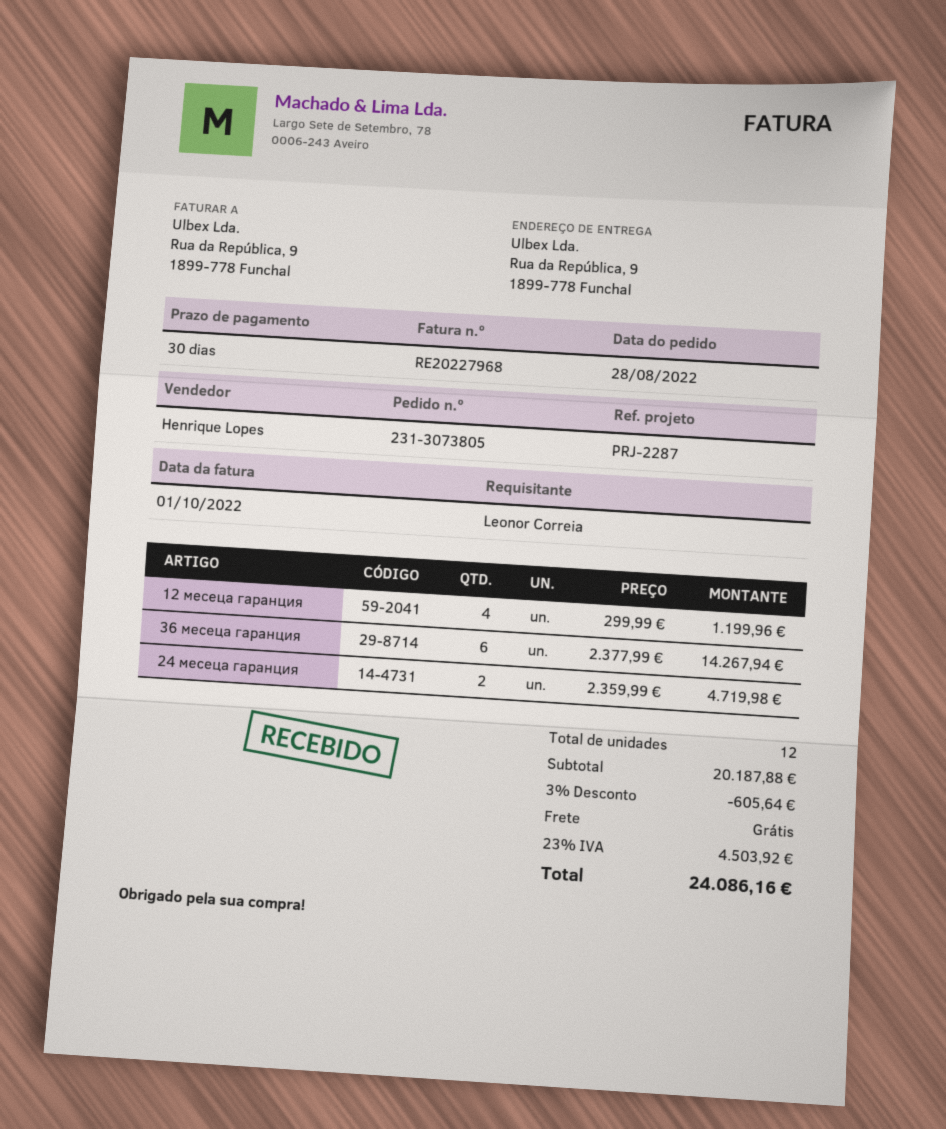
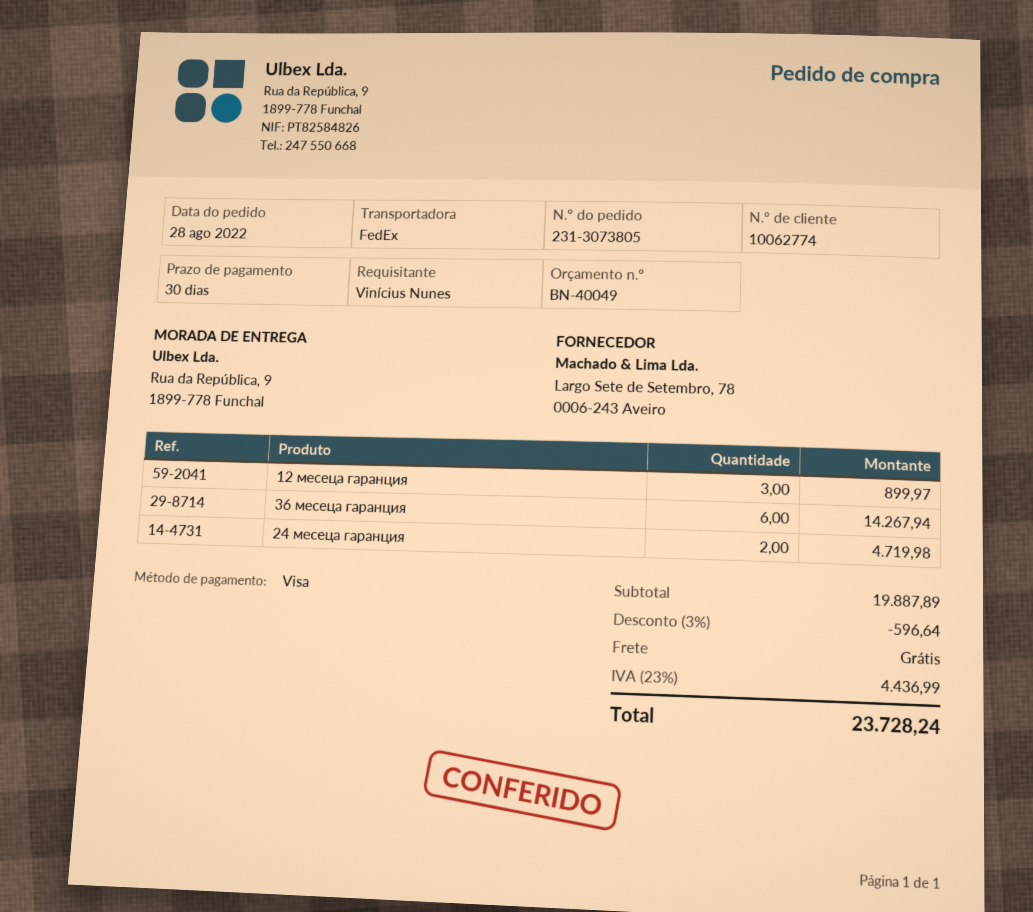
ordered by: Leonor Correia -> Vinícius Nunes
12 месеца гаранция: 4 for 1199.96 -> 3 for 899.97
subtotal: 20187.88 -> 19887.89
discount: 3% = 605.64 -> 3% = 596.64
tax: 23% = 4503.92 -> 23% = 4436.99
total: 24086.16 -> 23728.24

